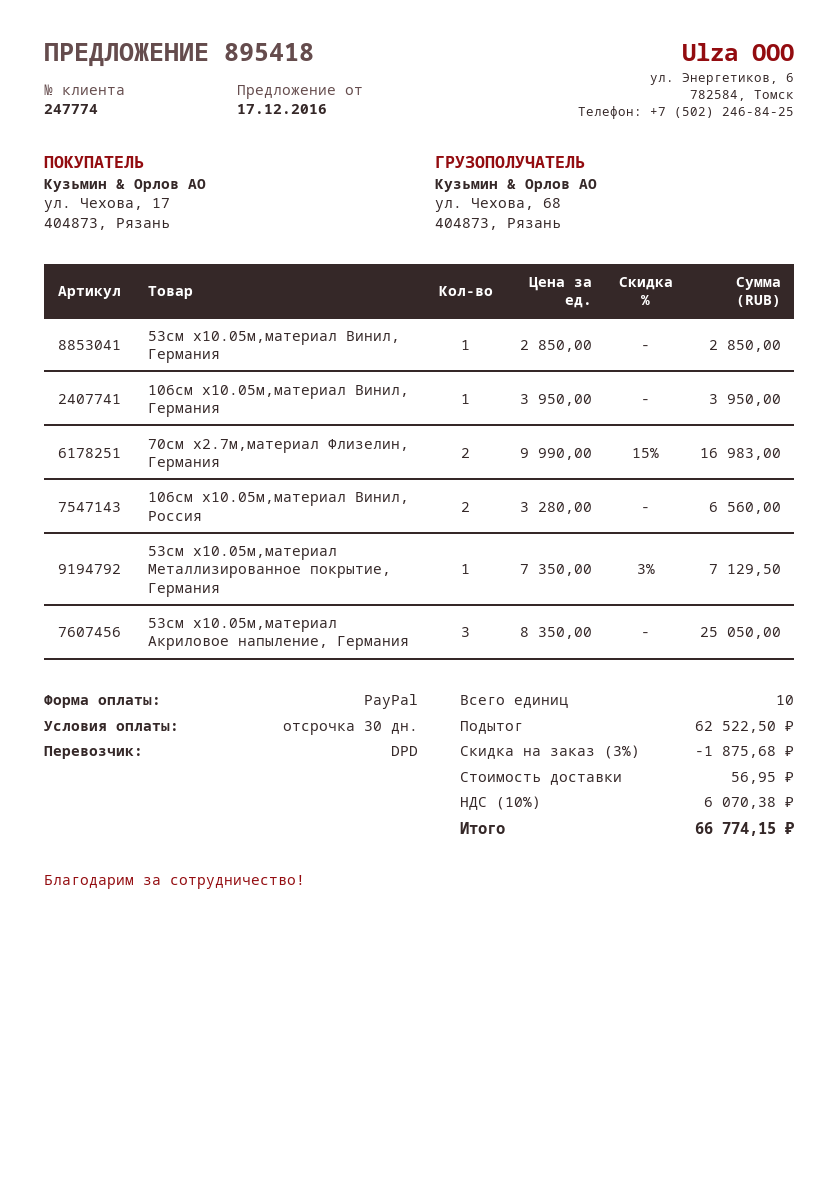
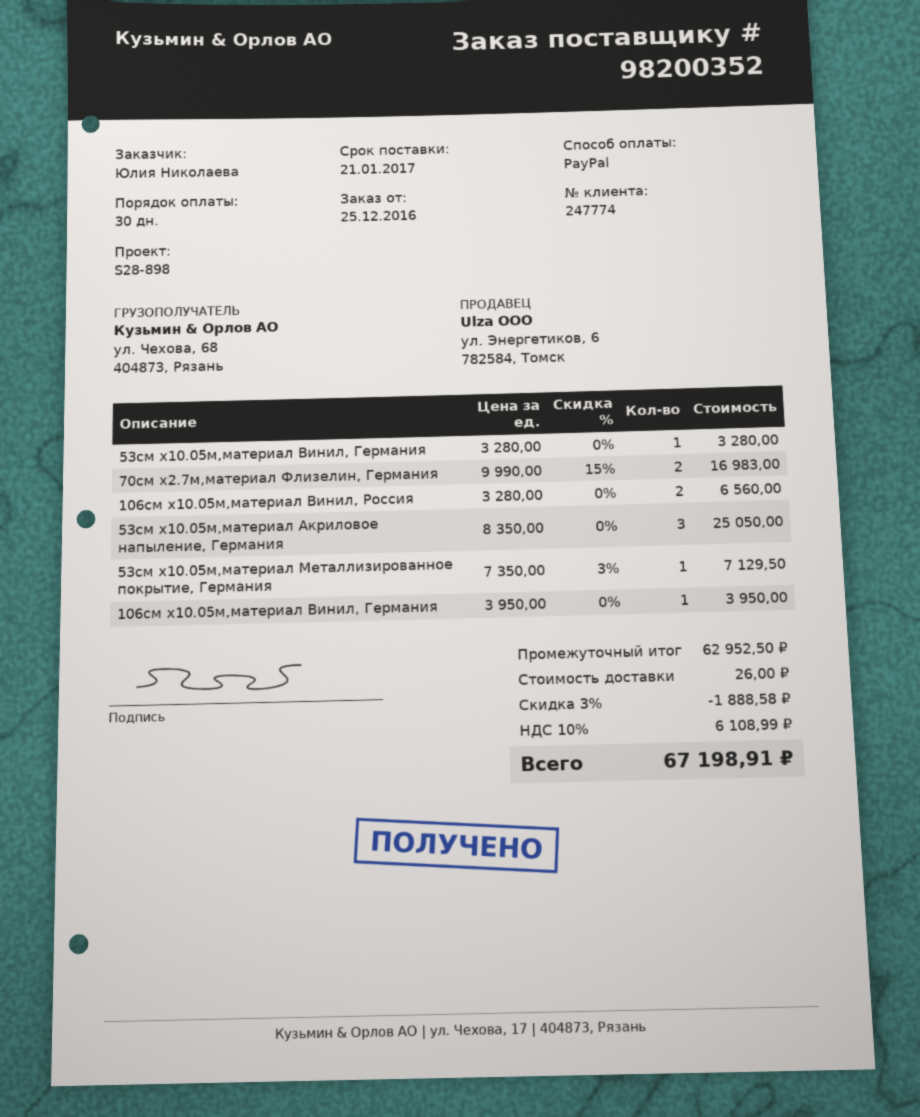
53см x10.05м,материал Винил, Германия: 1 x 2850.00 = 2850.00 -> 1 x 3280.00 = 3280.00
subtotal: 62522.50 -> 62952.50
discount: 3% = 1875.68 -> 3% = 1888.58
shipping: 56.95 -> 26.00
tax: 10% = 6070.38 -> 10% = 6108.99
total: 66774.15 -> 67198.91

